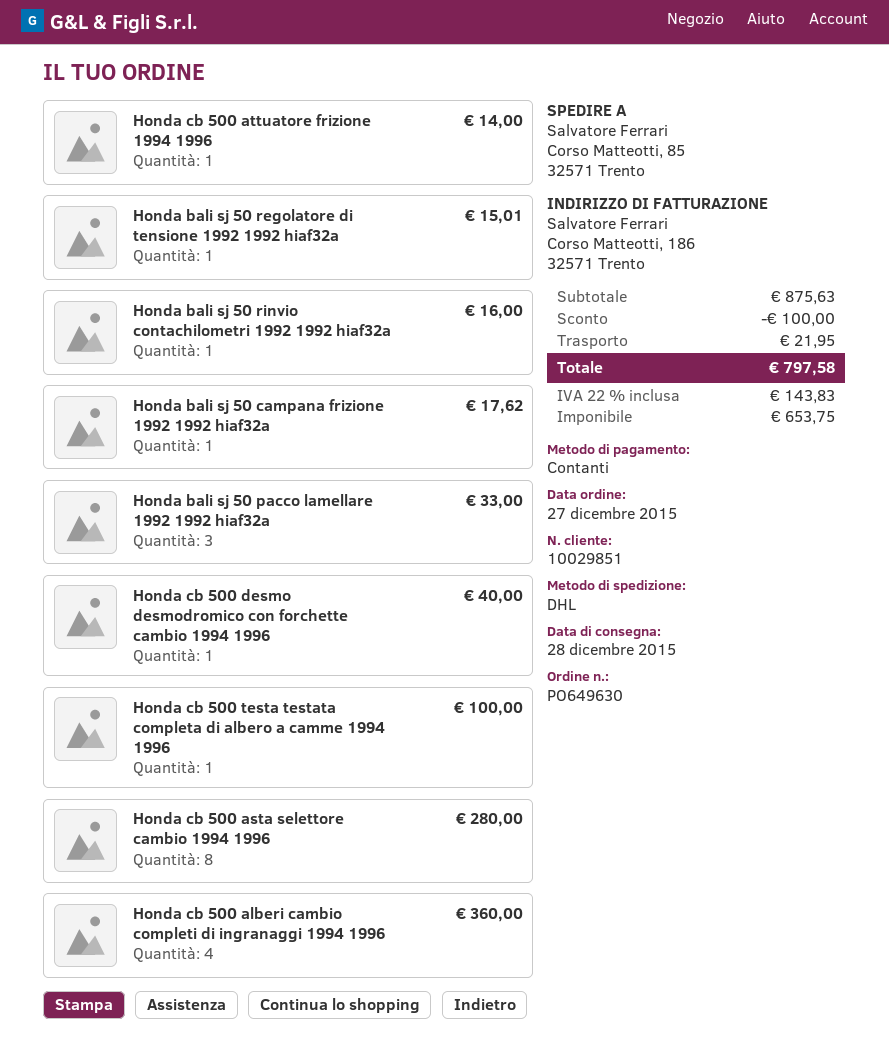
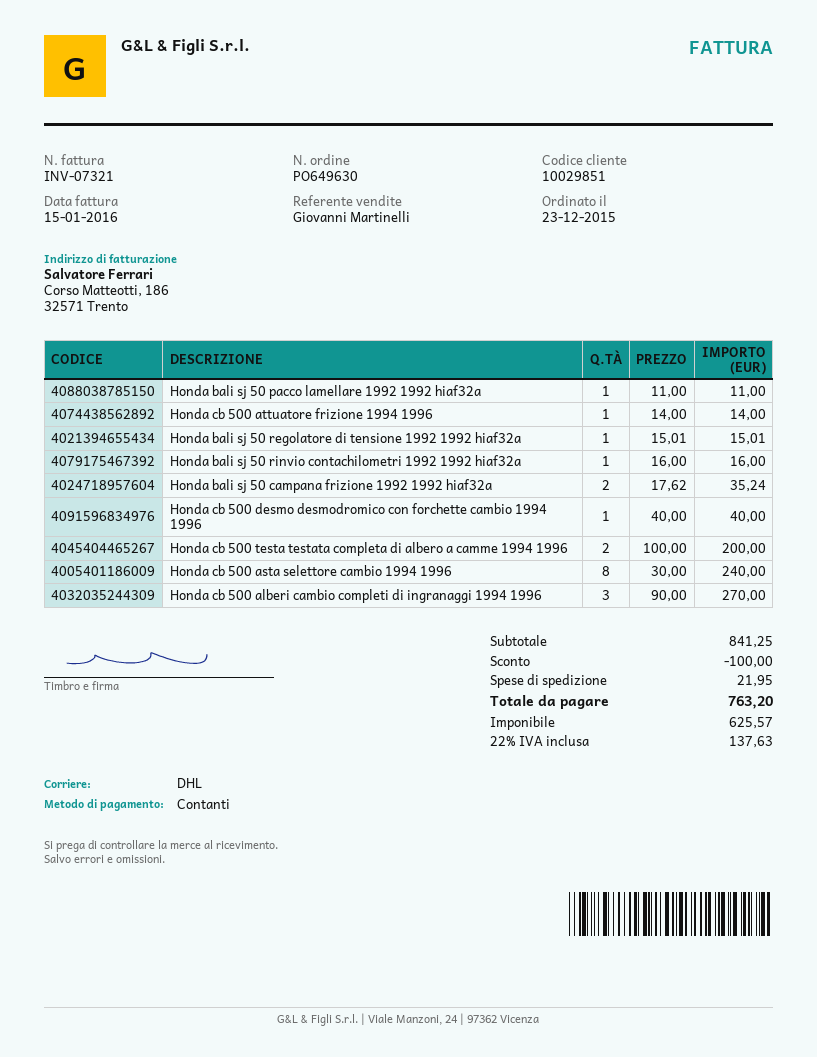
order date: 2015-12-27 -> 2015-12-23
Honda bali sj 50 campana frizione 1992 1992 hiaf32a: 1 for 17.62 -> 2 for 35.24
Honda bali sj 50 pacco lamellare 1992 1992 hiaf32a: 3 for 33.00 -> 1 for 11.00
Honda cb 500 testa testata completa di albero a camme 1994 1996: 1 for 100.00 -> 2 for 200.00
Honda cb 500 asta selettore cambio 1994 1996: 8 for 280.00 -> 8 for 240.00
Honda cb 500 alberi cambio completi di ingranaggi 1994 1996: 4 for 360.00 -> 3 for 270.00
subtotal: 875.63 -> 841.25
net: 653.75 -> 625.57
tax: 22% = 143.83 -> 22% = 137.63
total: 797.58 -> 763.20

